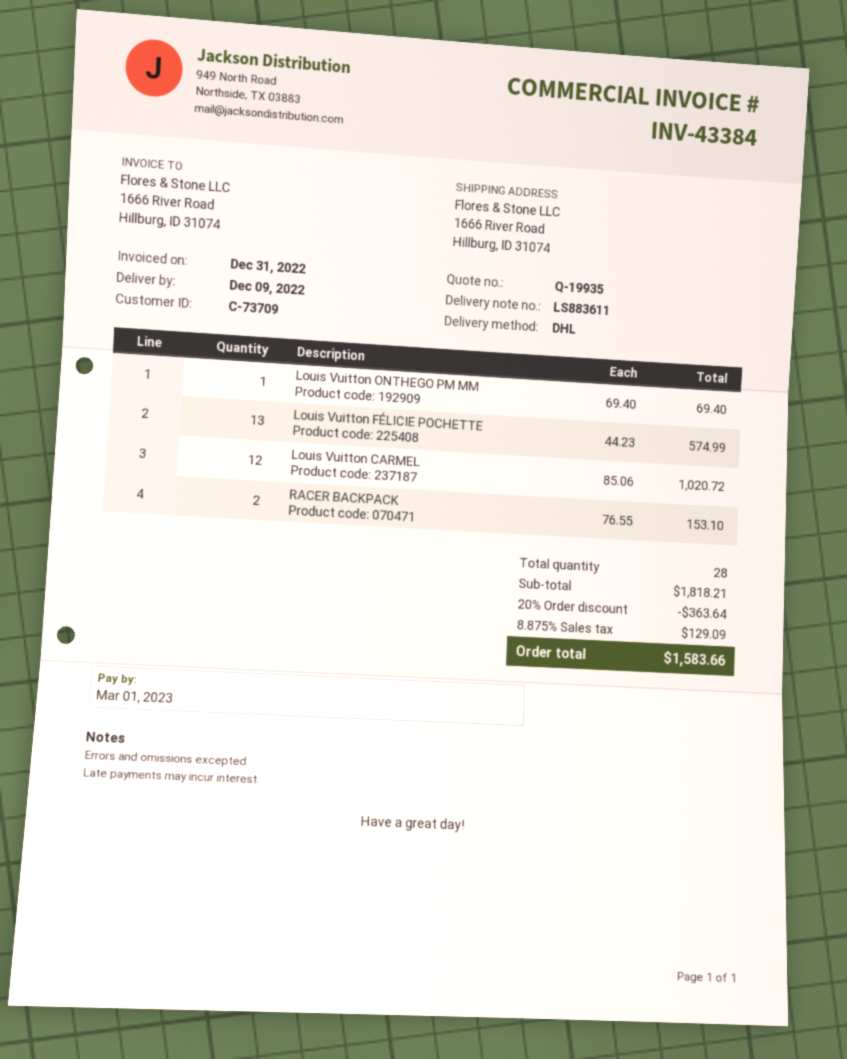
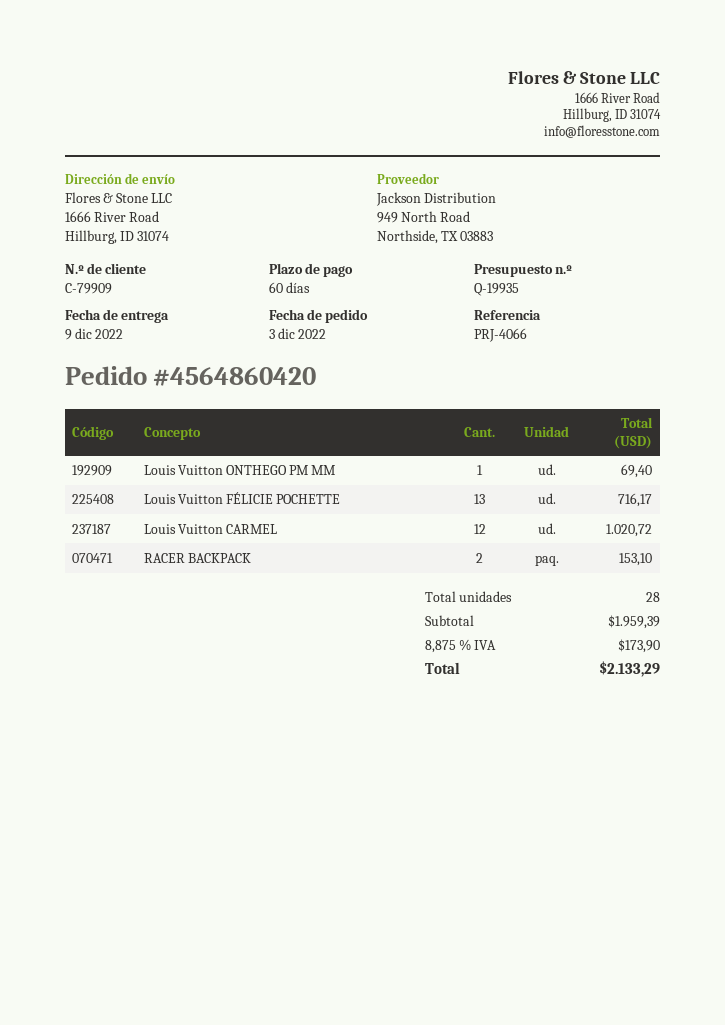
customer number: C-73709 -> C-79909
Louis Vuitton FÉLICIE POCHETTE: 13 for 574.99 -> 13 for 716.17
subtotal: 1818.21 -> 1959.39
discount: 20% = 363.64 -> none
tax: 8.875% = 129.09 -> 8.875% = 173.90
total: 1583.66 -> 2133.29

